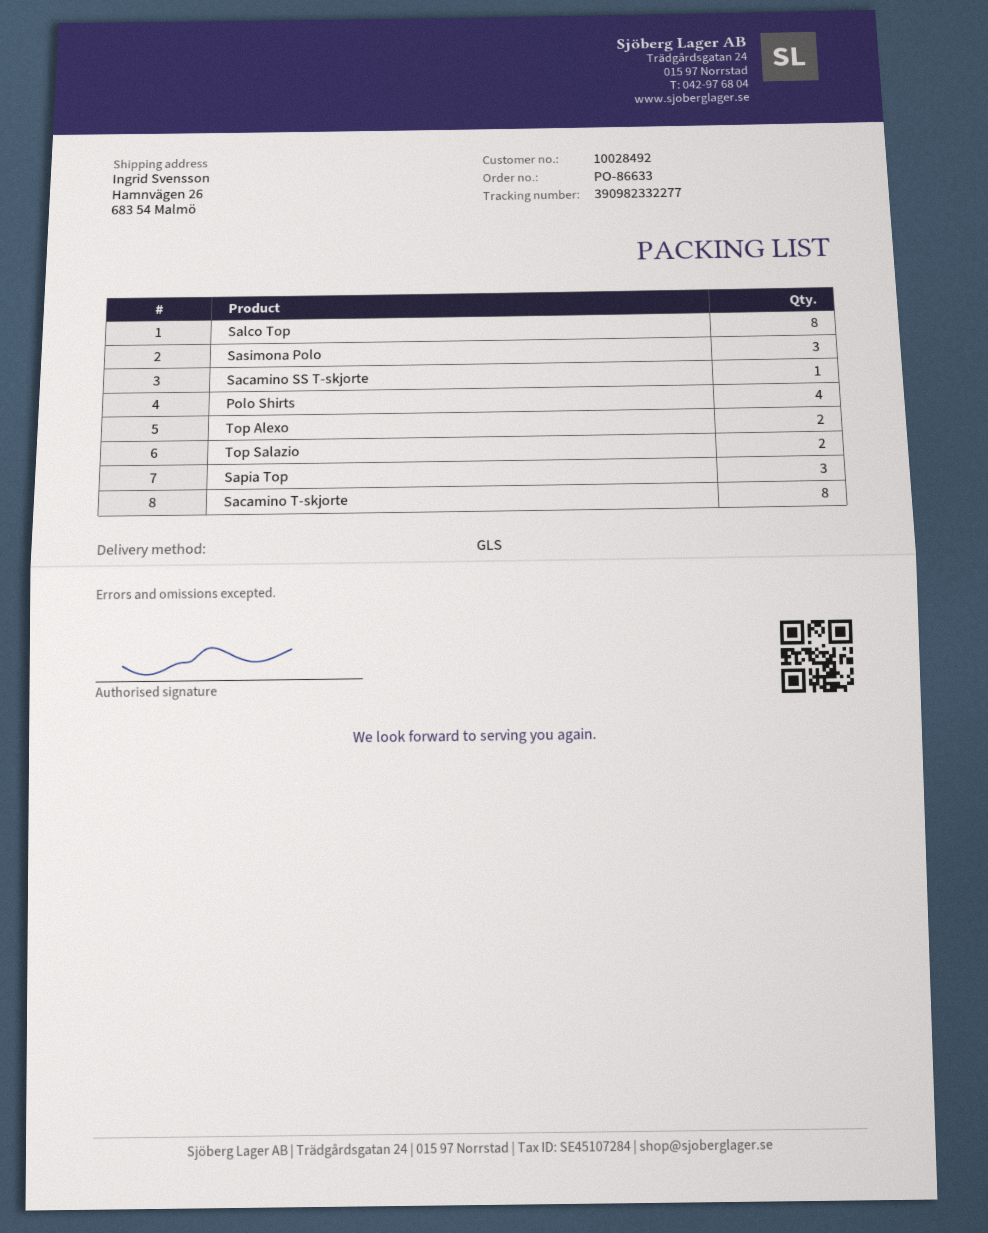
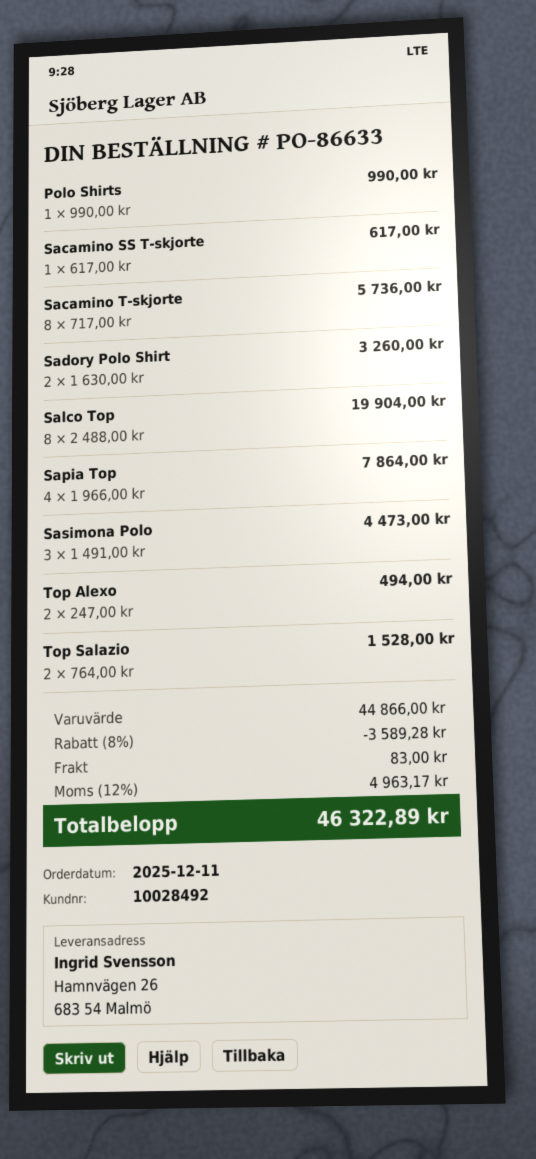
Polo Shirts: 4 -> 1
Sapia Top: 3 -> 4
Sadory Polo Shirt: none -> 2

